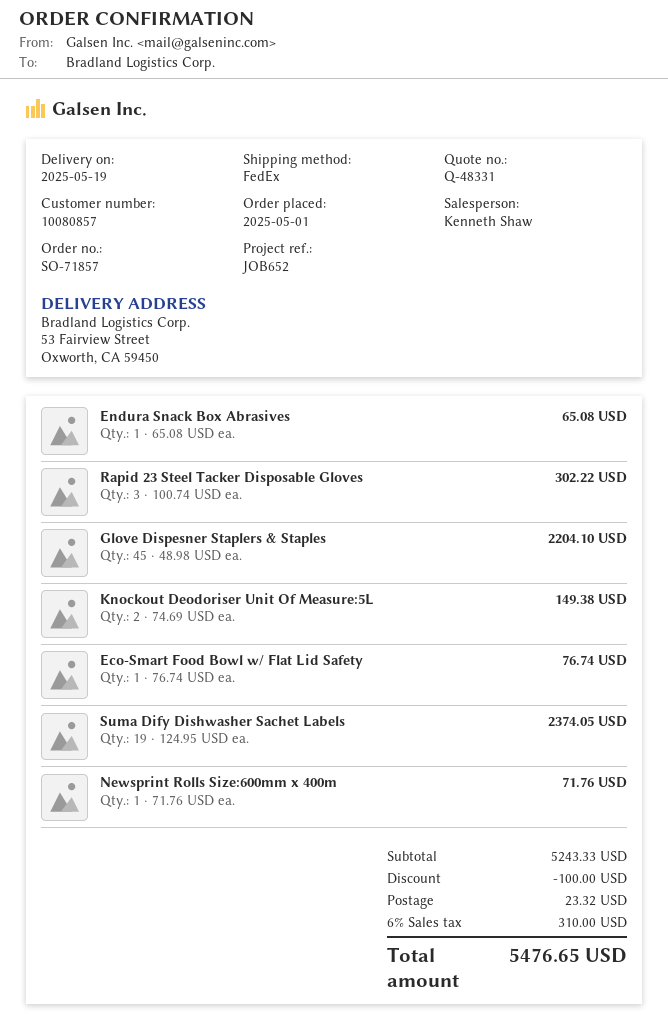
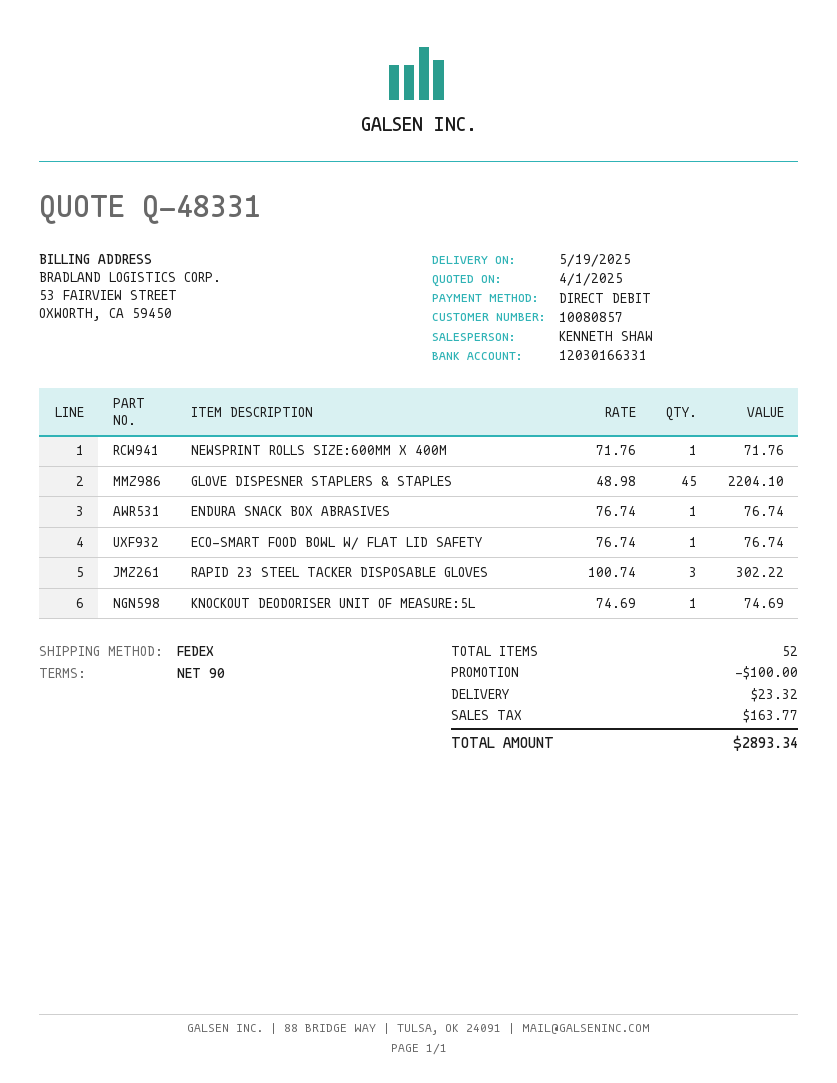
Endura Snack Box Abrasives: 1 x 65.08 = 65.08 -> 1 x 76.74 = 76.74
Knockout Deodoriser Unit Of Measure:5L: 2 x 74.69 = 149.38 -> 1 x 74.69 = 74.69
Suma Dify Dishwasher Sachet Labels: 19 x 124.95 = 2374.05 -> none
tax: 310.00 -> 163.77
total: 5476.65 -> 2893.34

